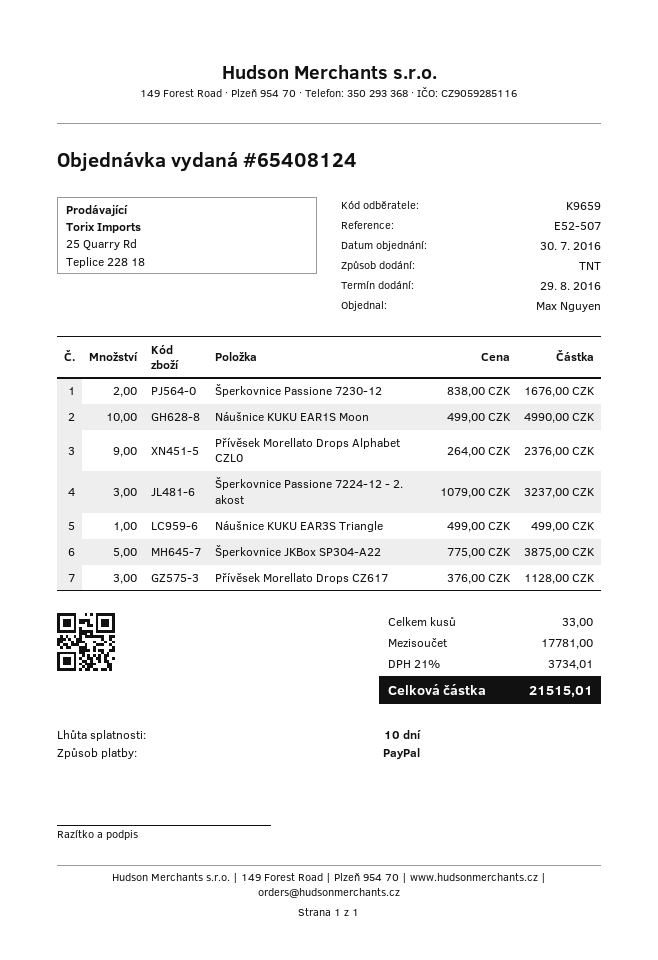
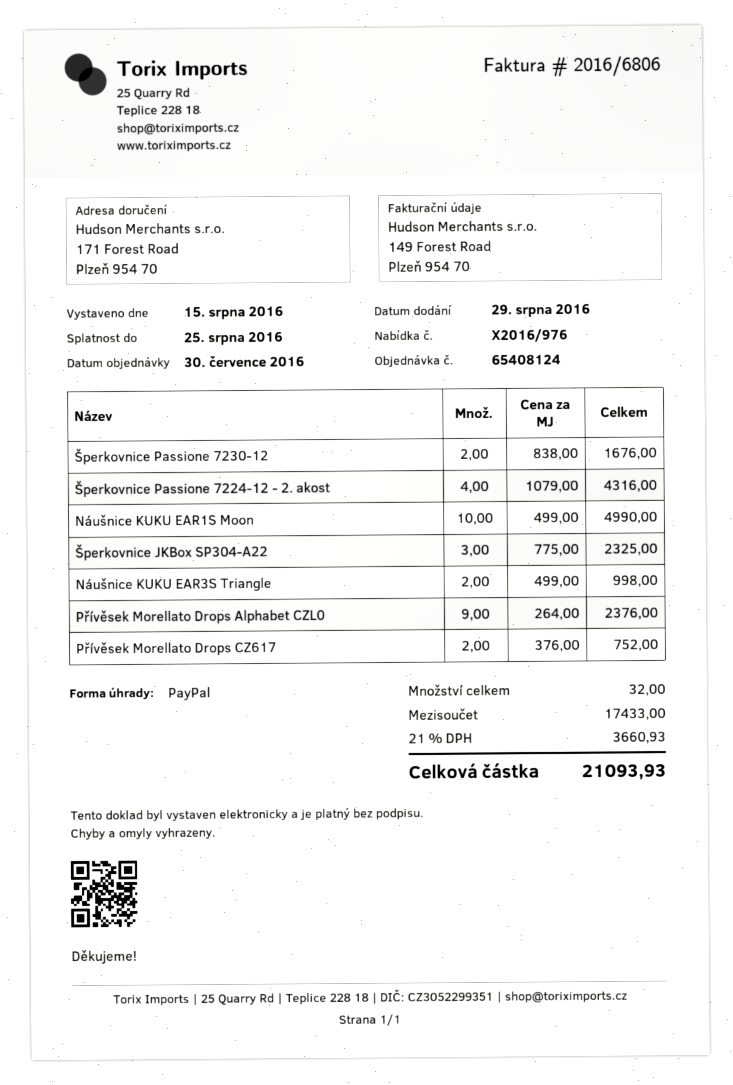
Šperkovnice Passione 7224-12 - 2. akost: 3 x 1079.00 = 3237.00 -> 4 x 1079.00 = 4316.00
Náušnice KUKU EAR3S Triangle: 1 x 499.00 = 499.00 -> 2 x 499.00 = 998.00
Šperkovnice JKBox SP304-A22: 5 x 775.00 = 3875.00 -> 3 x 775.00 = 2325.00
Přívěsek Morellato Drops CZ617: 3 x 376.00 = 1128.00 -> 2 x 376.00 = 752.00
total quantity: 33 -> 32
subtotal: 17781.00 -> 17433.00
tax: 21% = 3734.01 -> 21% = 3660.93
total: 21515.01 -> 21093.93

